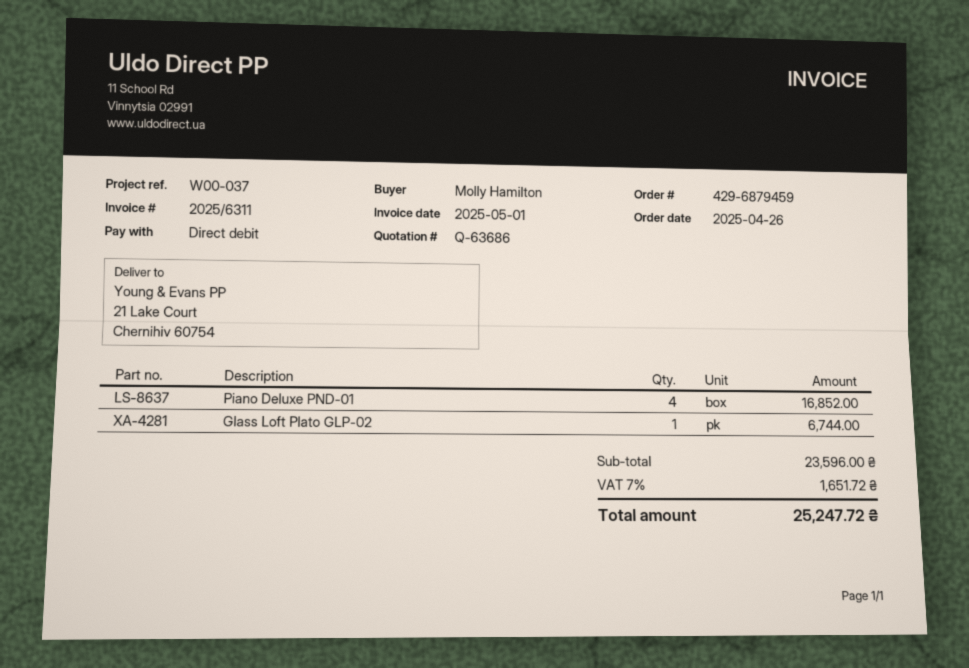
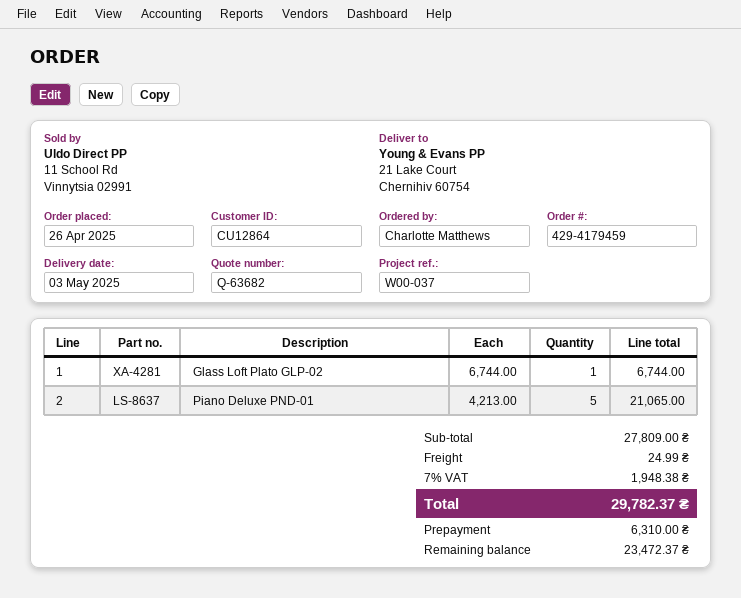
quote number: Q-63686 -> Q-63682
order number: 429-6879459 -> 429-4179459
ordered by: Molly Hamilton -> Charlotte Matthews
Piano Deluxe PND-01: 4 for 16852.00 -> 5 for 21065.00
subtotal: 23596.00 -> 27809.00
shipping: none -> 24.99
tax: 7% = 1651.72 -> 7% = 1948.38
total: 25247.72 -> 29782.37

